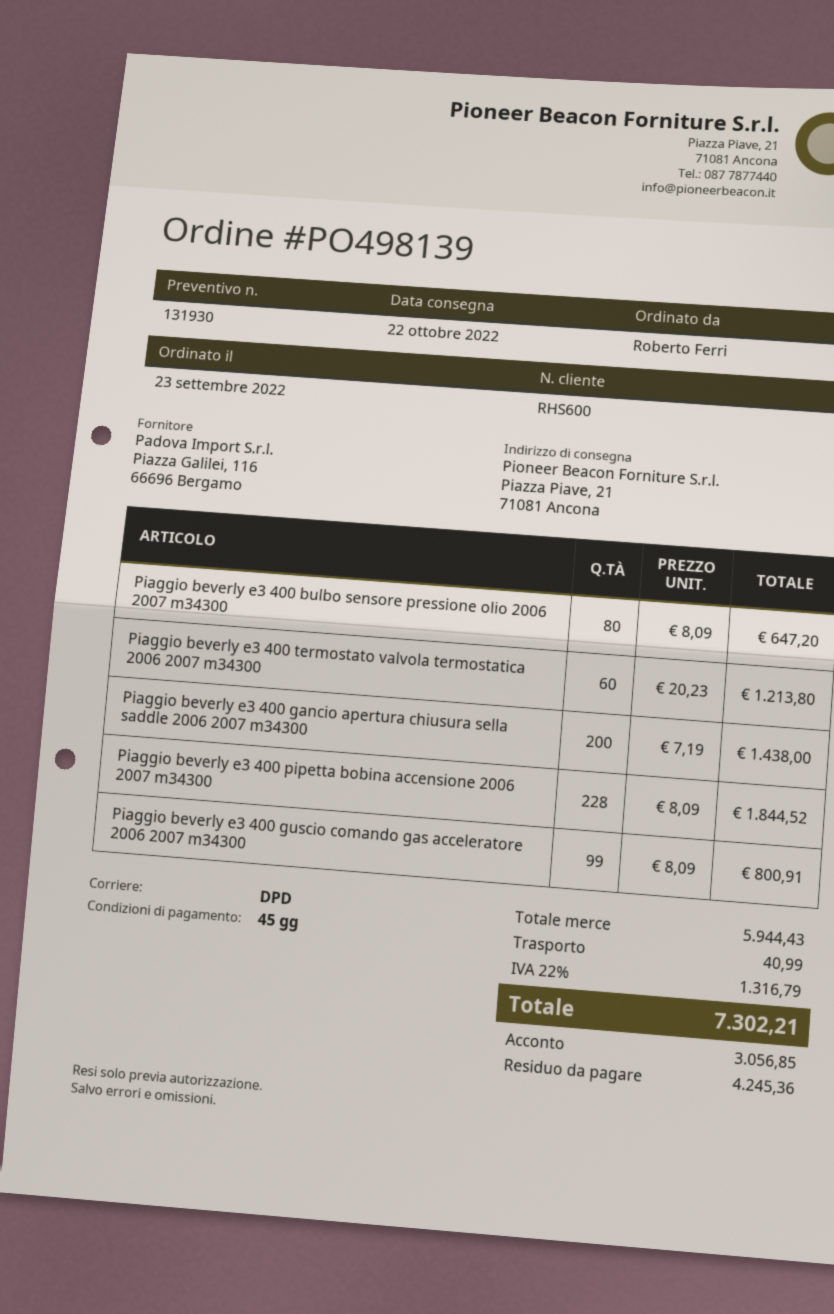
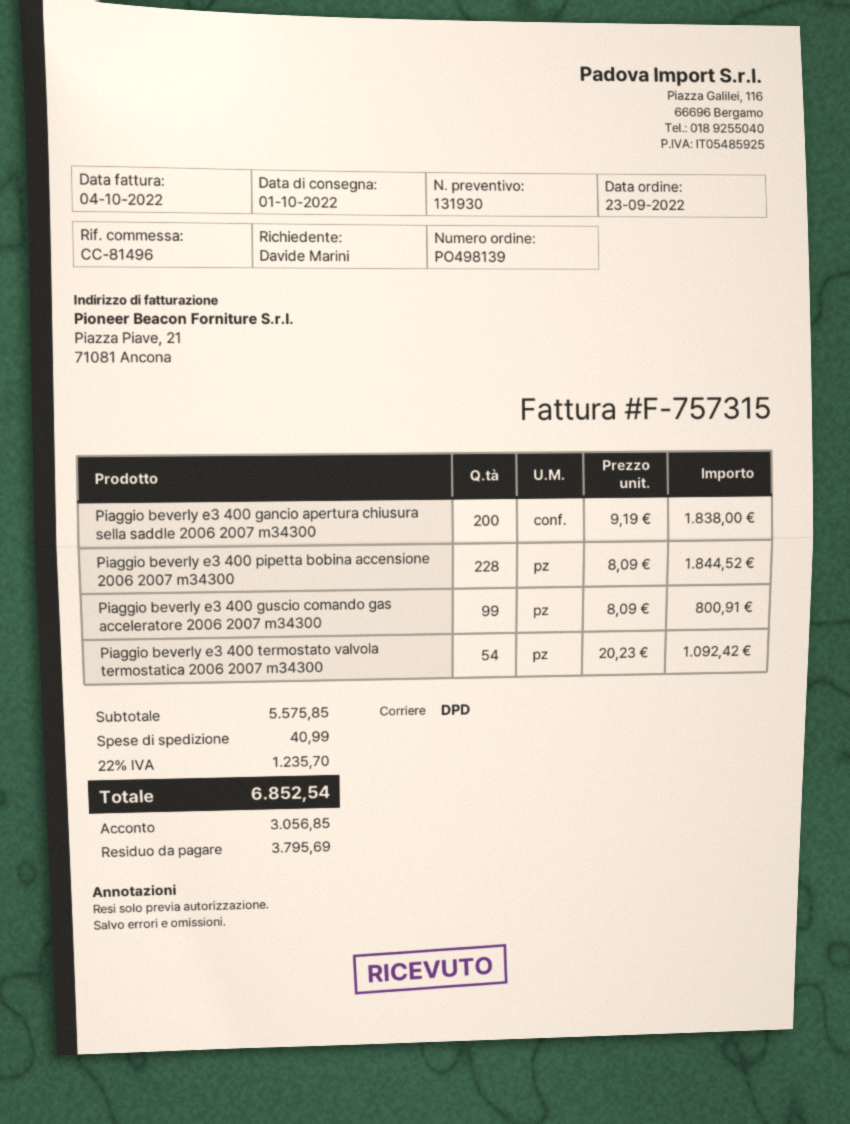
delivery date: 2022-10-22 -> 2022-10-01
ordered by: Roberto Ferri -> Davide Marini
Piaggio beverly e3 400 bulbo sensore pressione olio 2006 2007 m34300: 80 x 8.09 = 647.20 -> none
Piaggio beverly e3 400 termostato valvola termostatica 2006 2007 m34300: 60 x 20.23 = 1213.80 -> 54 x 20.23 = 1092.42
Piaggio beverly e3 400 gancio apertura chiusura sella saddle 2006 2007 m34300: 200 x 7.19 = 1438.00 -> 200 x 9.19 = 1838.00
subtotal: 5944.43 -> 5575.85
tax: 22% = 1316.79 -> 22% = 1235.70
total: 7302.21 -> 6852.54
balance: 4245.36 -> 3795.69

